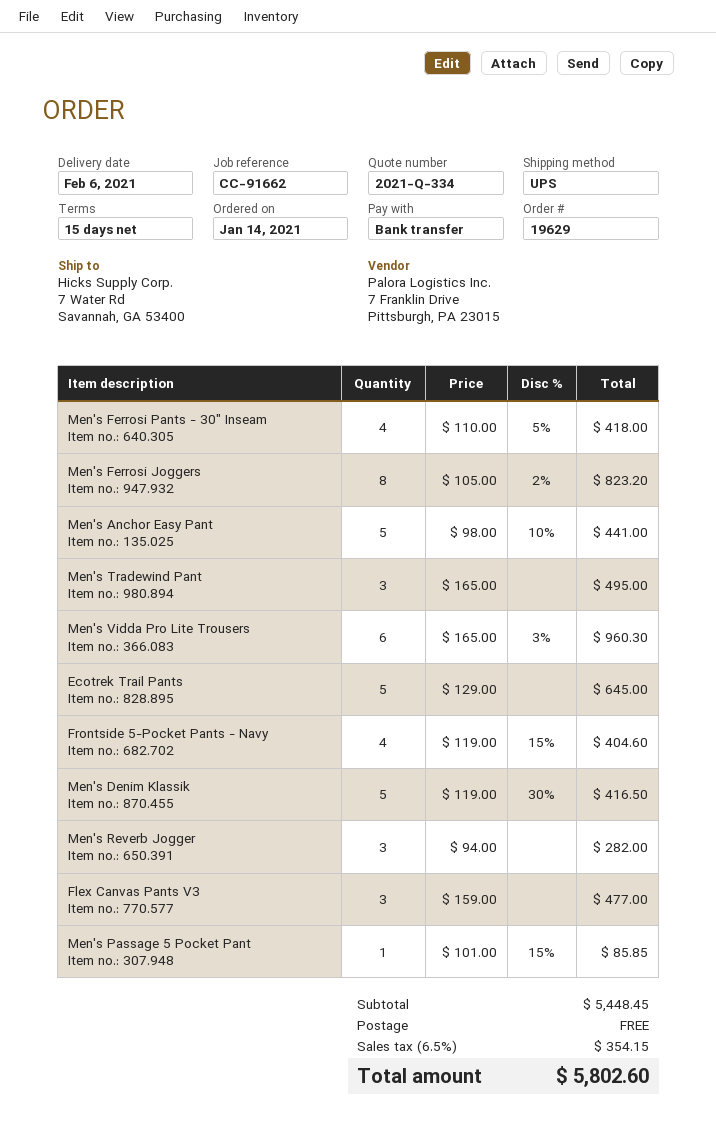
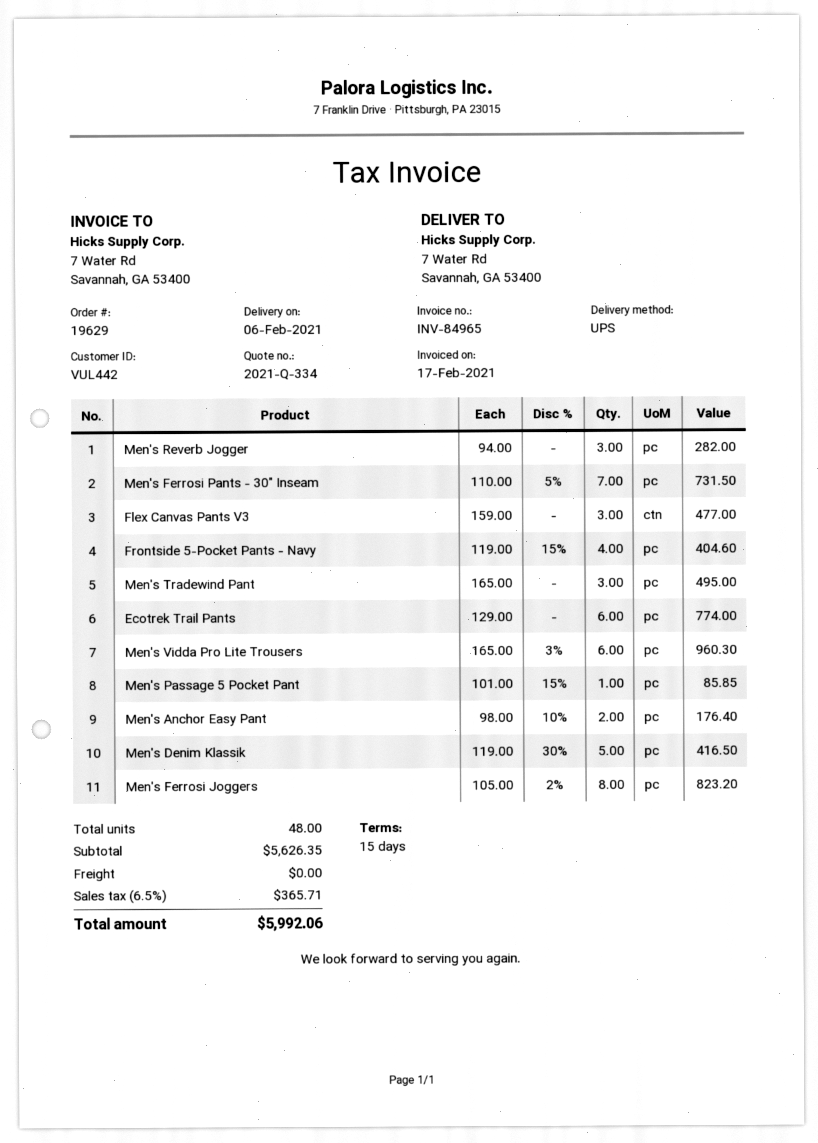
Men's Ferrosi Pants - 30" Inseam: 4 x 110.00 - 5% = 418.00 -> 7 x 110.00 - 5% = 731.50
Men's Anchor Easy Pant: 5 x 98.00 - 10% = 441.00 -> 2 x 98.00 - 10% = 176.40
Ecotrek Trail Pants: 5 x 129.00 = 645.00 -> 6 x 129.00 = 774.00
subtotal: 5448.45 -> 5626.35
tax: 6.5% = 354.15 -> 6.5% = 365.71
total: 5802.60 -> 5992.06

